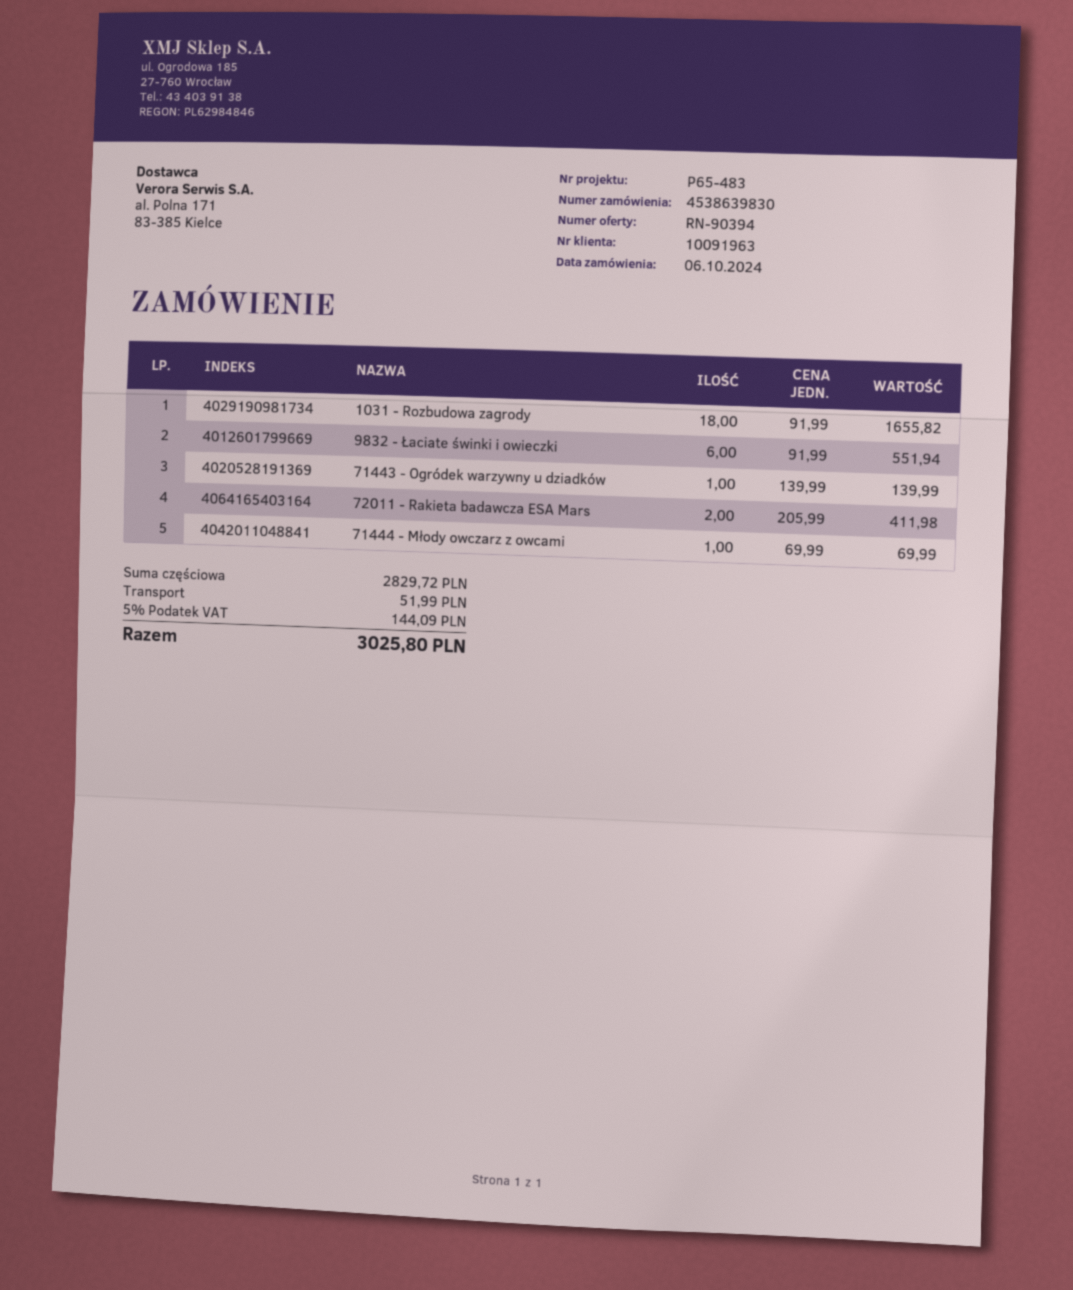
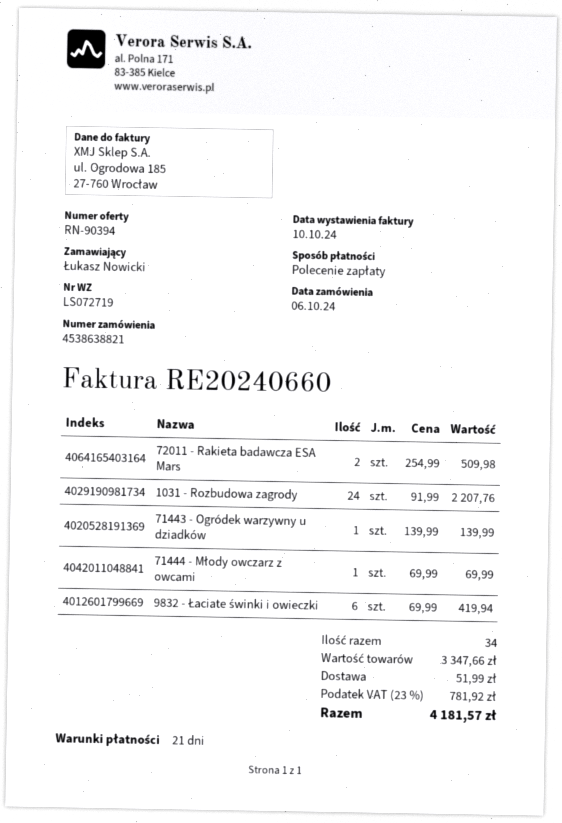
order number: 4538639830 -> 4538638821
1031 - Rozbudowa zagrody: 18 x 91.99 = 1655.82 -> 24 x 91.99 = 2207.76
9832 - Łaciate świnki i owieczki: 6 x 91.99 = 551.94 -> 6 x 69.99 = 419.94
72011 - Rakieta badawcza ESA Mars: 2 x 205.99 = 411.98 -> 2 x 254.99 = 509.98
subtotal: 2829.72 -> 3347.66
tax: 5% = 144.09 -> 23% = 781.92
total: 3025.80 -> 4181.57

